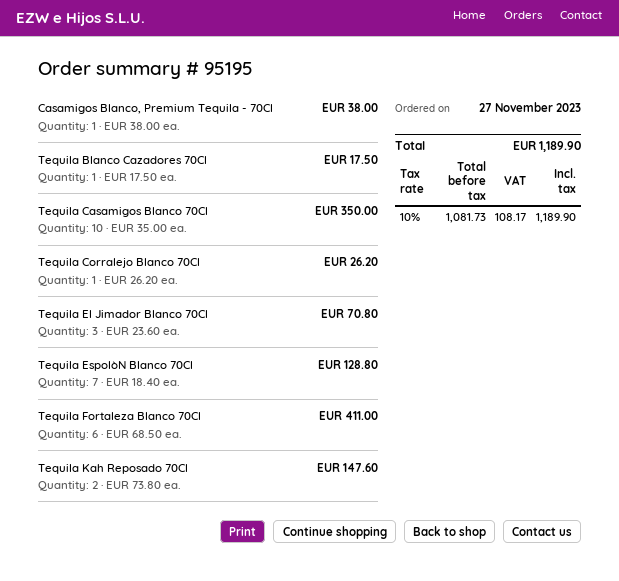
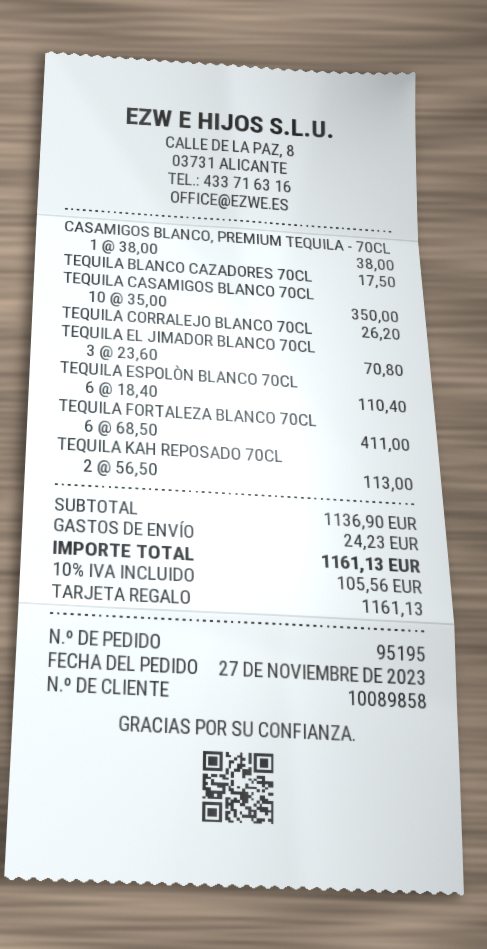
Tequila EspolòN Blanco 70Cl: 7 x 18.40 = 128.80 -> 6 x 18.40 = 110.40
Tequila Kah Reposado 70Cl: 2 x 73.80 = 147.60 -> 2 x 56.50 = 113.00
shipping: none -> 24.23
tax: 10% = 108.17 -> 10% = 105.56
total: 1189.90 -> 1161.13

